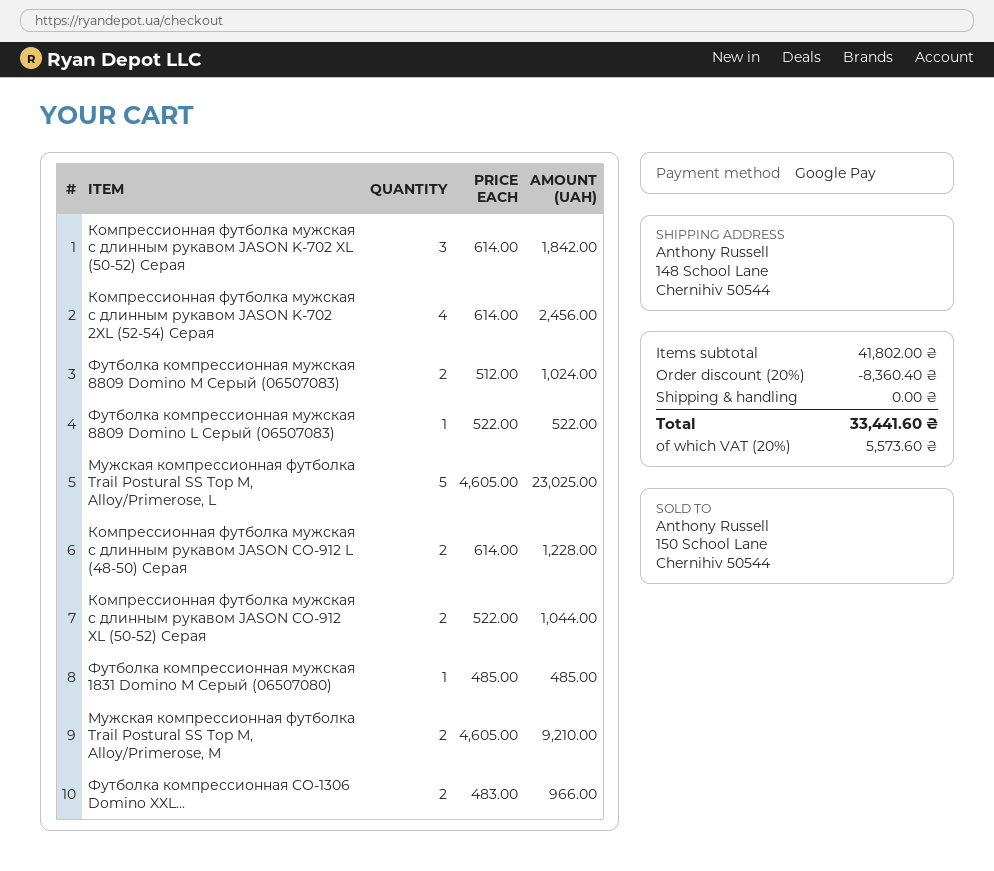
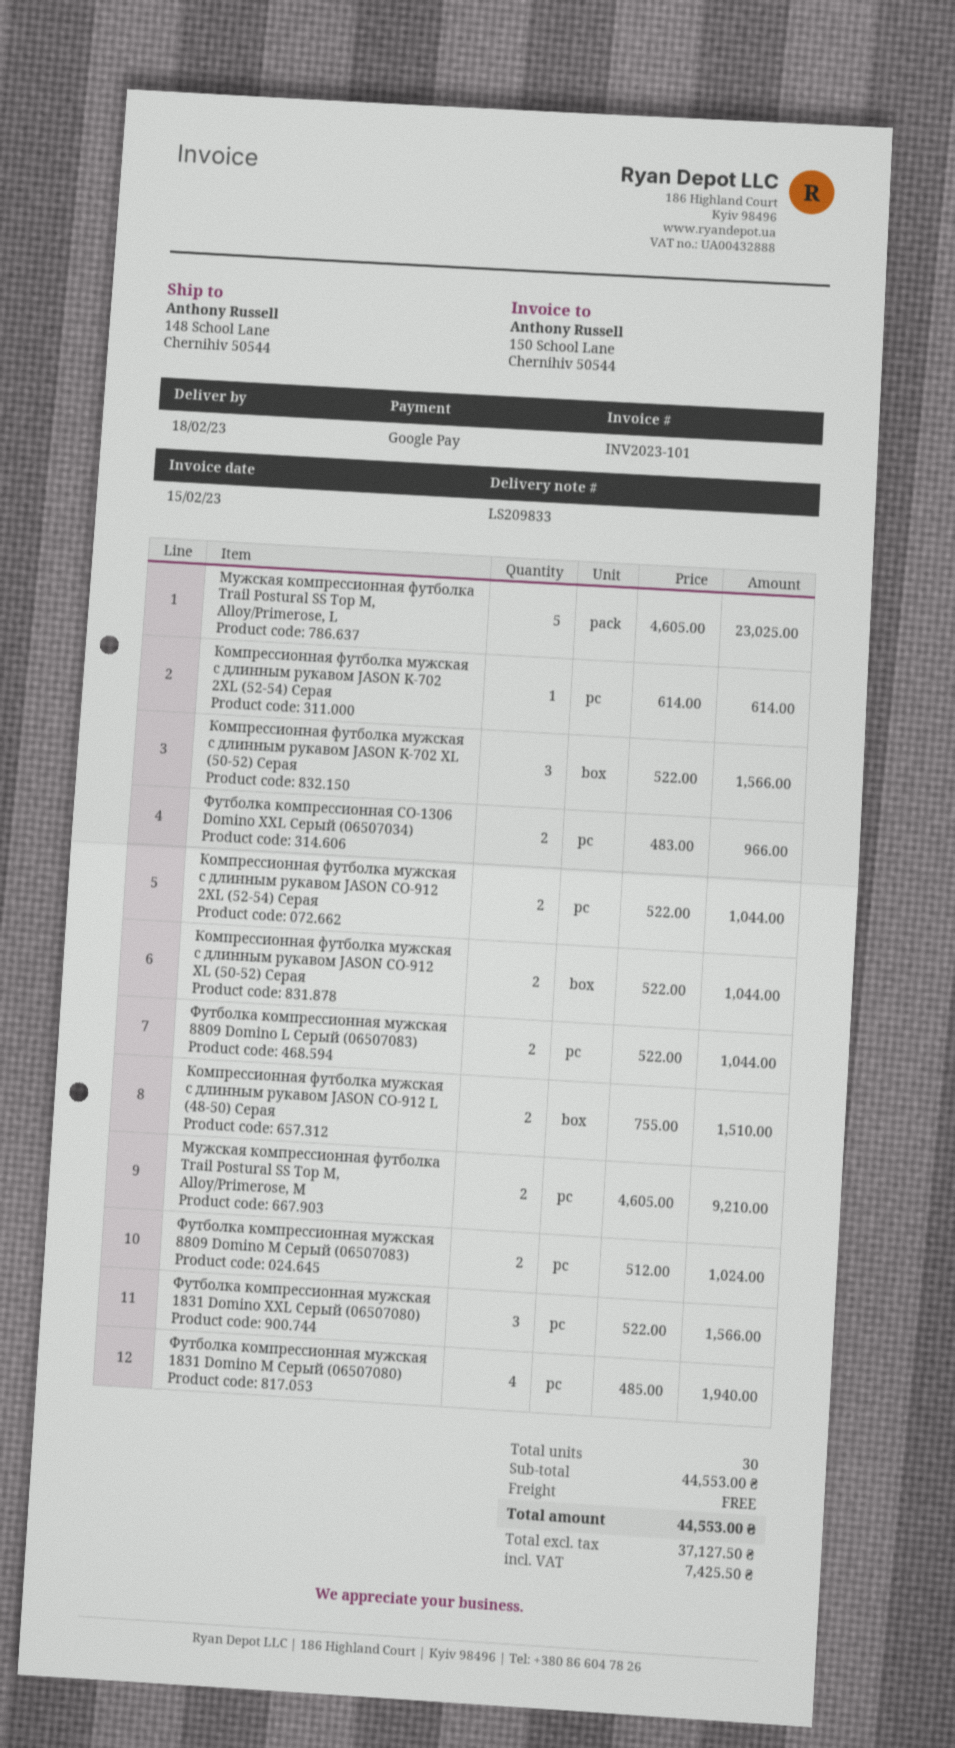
Компрессионная футболка мужская с длинным рукавом JASON K-702 XL (50-52) Серая: 3 x 614.00 = 1842.00 -> 3 x 522.00 = 1566.00
Компрессионная футболка мужская с длинным рукавом JASON K-702 2XL (52-54) Серая: 4 x 614.00 = 2456.00 -> 1 x 614.00 = 614.00
Футболка компрессионная мужская 8809 Domino L Серый (06507083): 1 x 522.00 = 522.00 -> 2 x 522.00 = 1044.00
Компрессионная футболка мужская с длинным рукавом JASON CO-912 L (48-50) Серая: 2 x 614.00 = 1228.00 -> 2 x 755.00 = 1510.00
Футболка компрессионная мужская 1831 Domino M Серый (06507080): 1 x 485.00 = 485.00 -> 4 x 485.00 = 1940.00
Компрессионная футболка мужская с длинным рукавом JASON CO-912 2XL (52-54) Серая: none -> 2 x 522.00 = 1044.00
Футболка компрессионная мужская 1831 Domino XXL Серый (06507080): none -> 3 x 522.00 = 1566.00
subtotal: 41802.00 -> 44553.00
discount: 20% = 8360.40 -> none
tax: 5573.60 -> 7425.50
total: 33441.60 -> 44553.00

